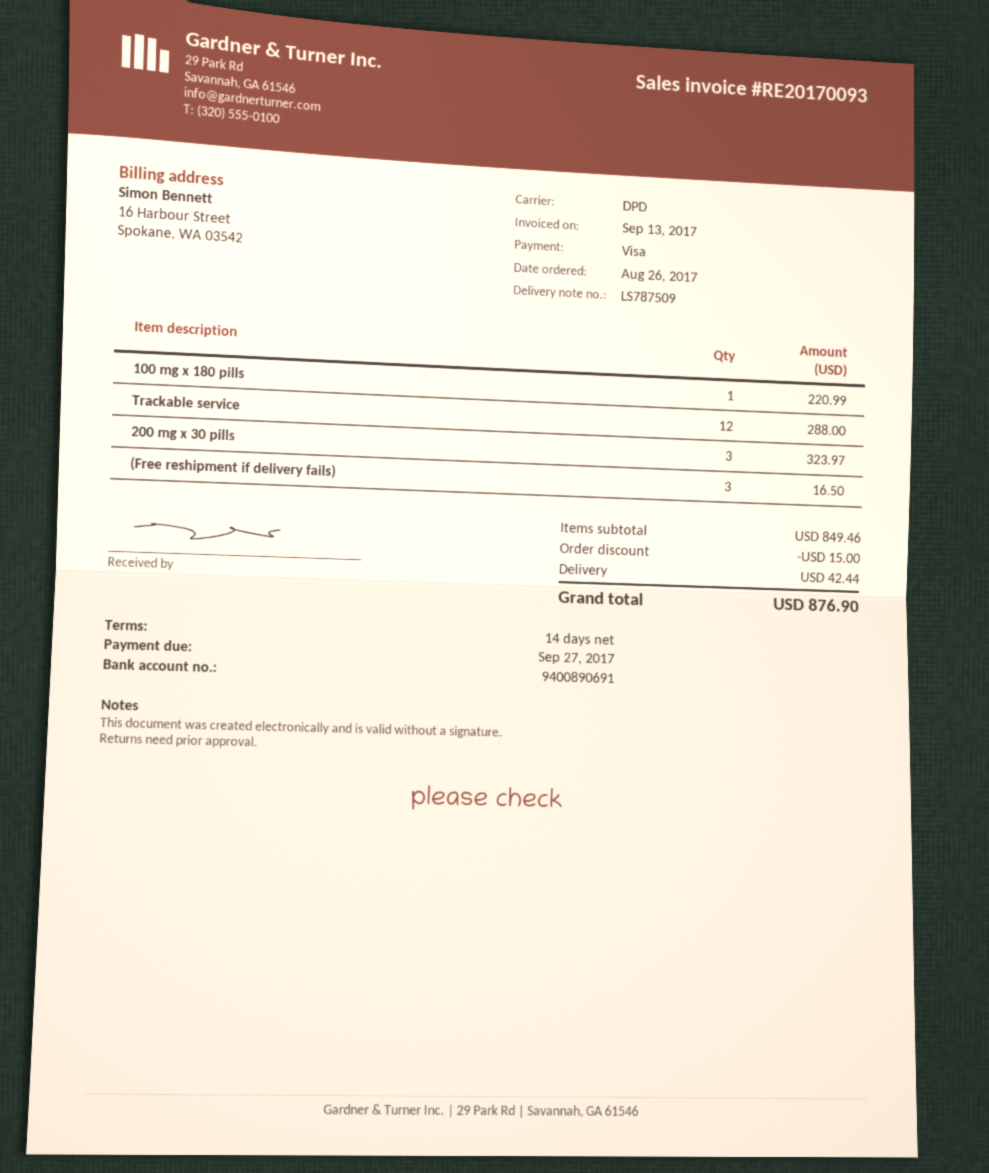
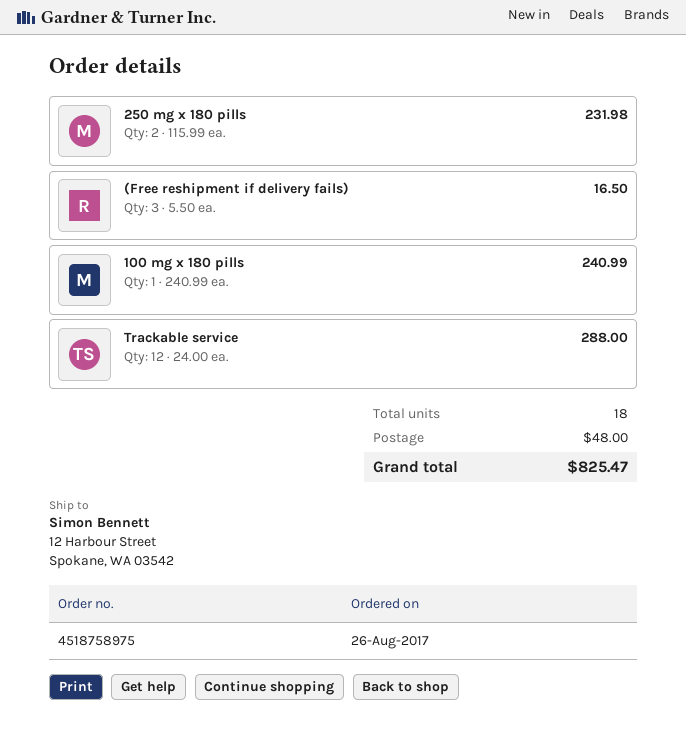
100 mg x 180 pills: 1 for 220.99 -> 1 for 240.99
200 mg x 30 pills: 3 for 323.97 -> none
250 mg x 180 pills: none -> 2 for 231.98
discount: 15.00 -> none
shipping: 42.44 -> 48.00
total: 876.90 -> 825.47

